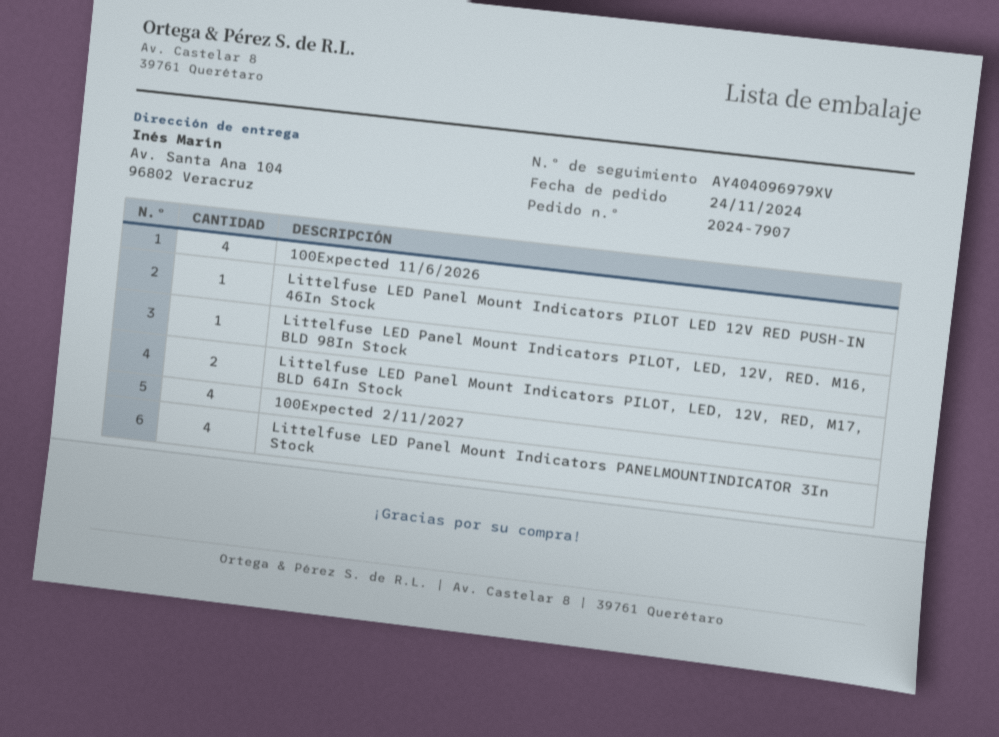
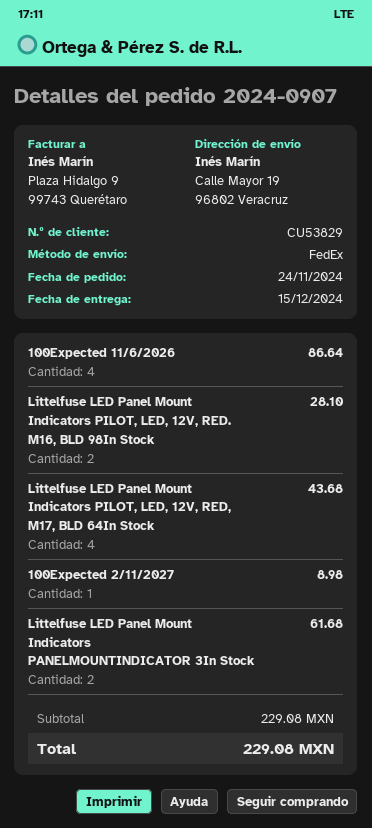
order number: 2024-7907 -> 2024-0907
ship to: Av. Santa Ana 104, 96802 Veracruz -> Calle Mayor 19, 96802 Veracruz
Littelfuse LED Panel Mount Indicators PILOT LED 12V RED PUSH-IN 46In Stock: 1 -> none
Littelfuse LED Panel Mount Indicators PILOT, LED, 12V, RED. M16, BLD 98In Stock: 1 -> 2
Littelfuse LED Panel Mount Indicators PILOT, LED, 12V, RED, M17, BLD 64In Stock: 2 -> 4
100Expected 2/11/2027: 4 -> 1
Littelfuse LED Panel Mount Indicators PANELMOUNTINDICATOR 3In Stock: 4 -> 2

